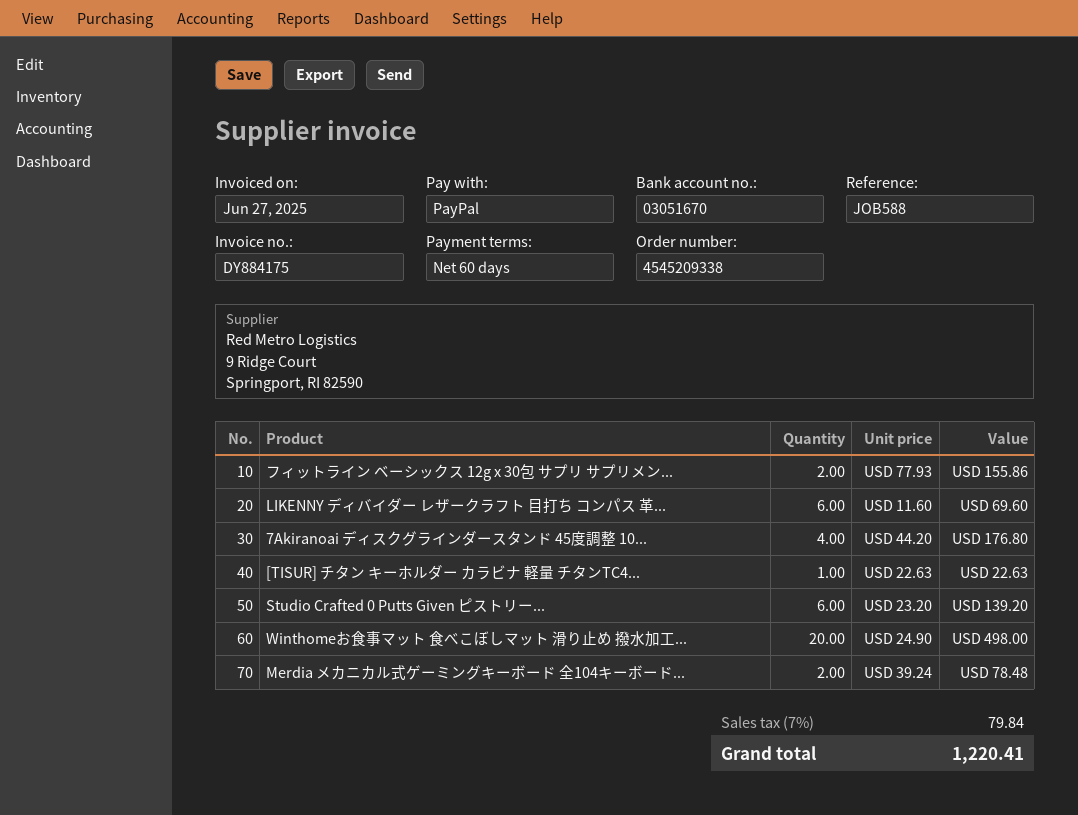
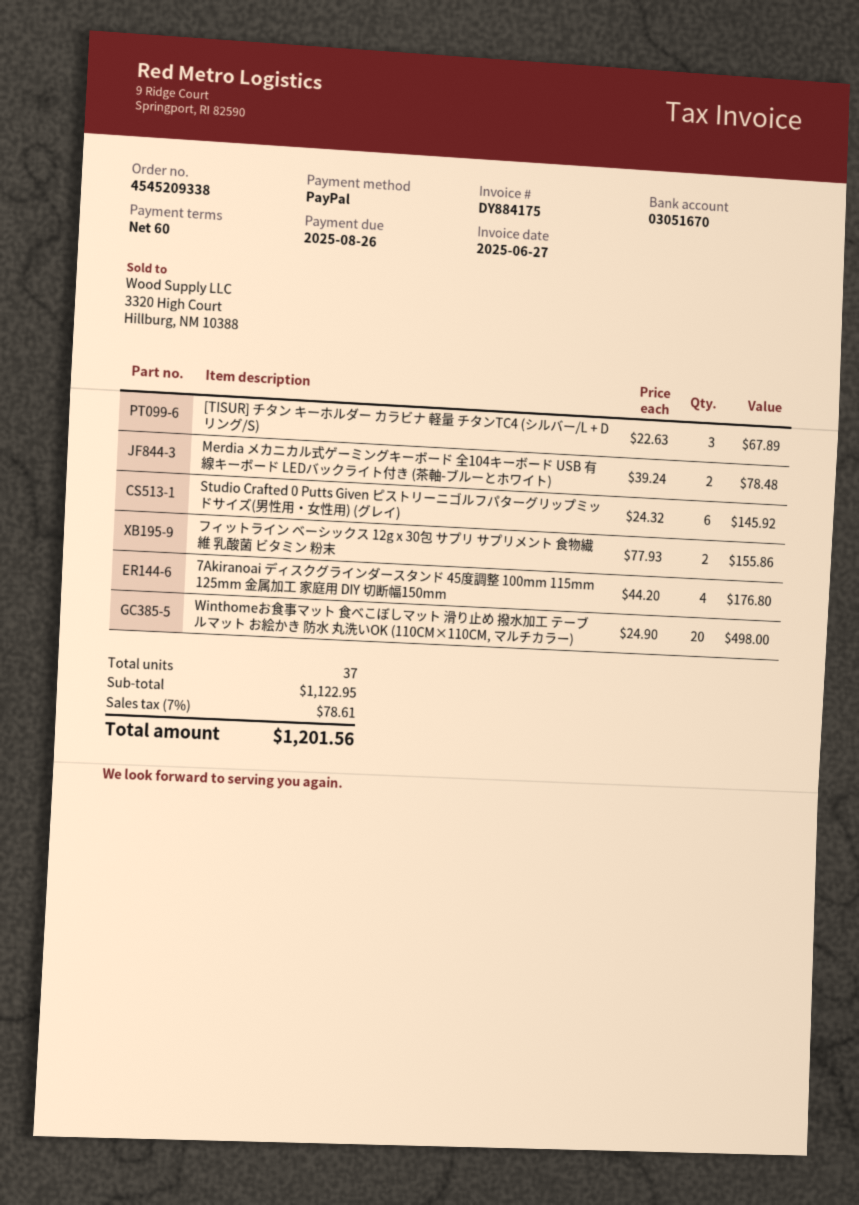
LIKENNY ディバイダー レザークラフト 目打ち コンパス 革...: 6 x 11.60 = 69.60 -> none
[TISUR] チタン キーホルダー カラビナ 軽量 チタンTC4...: 1 x 22.63 = 22.63 -> 3 x 22.63 = 67.89
Studio Crafted 0 Putts Given ピストリー...: 6 x 23.20 = 139.20 -> 6 x 24.32 = 145.92
tax: 7% = 79.84 -> 7% = 78.61
total: 1220.41 -> 1201.56

